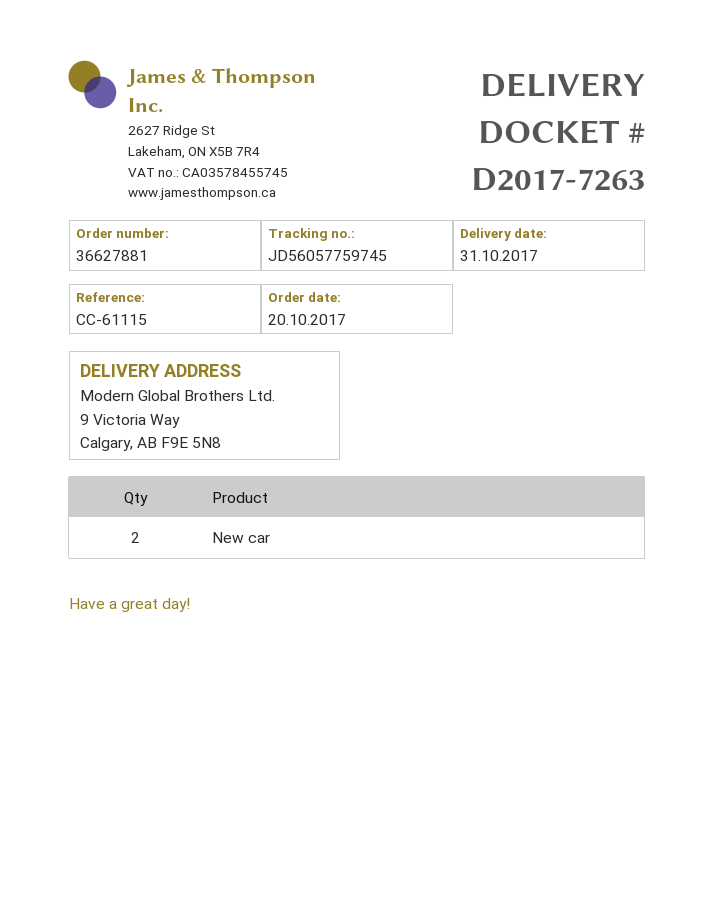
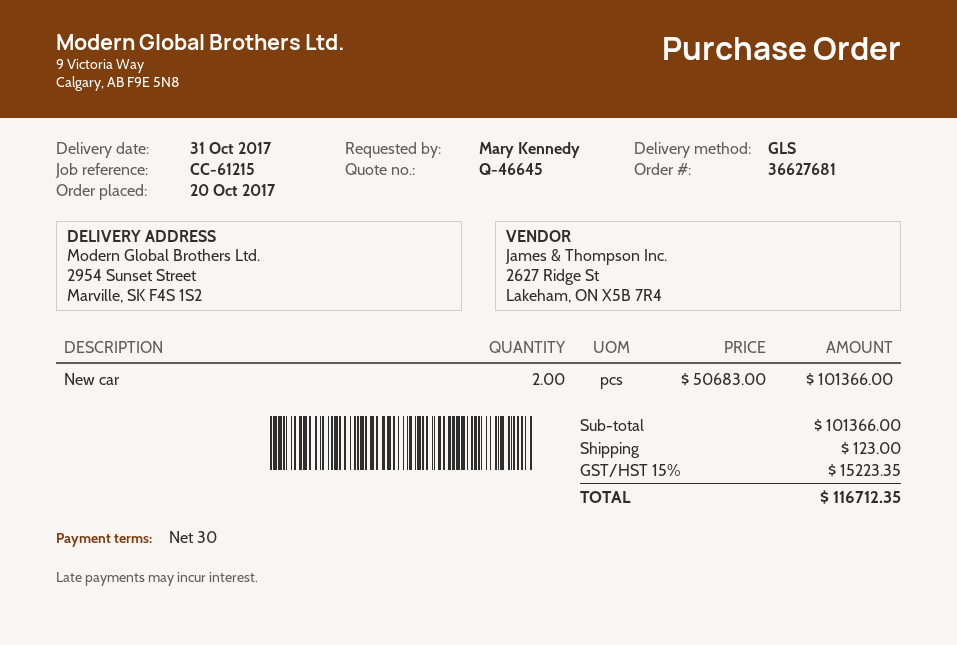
order number: 36627881 -> 36627681
reference: CC-61115 -> CC-61215
ship to: 9 Victoria Way, Calgary, AB F9E 5N8 -> 2954 Sunset Street, Marville, SK F4S 1S2

